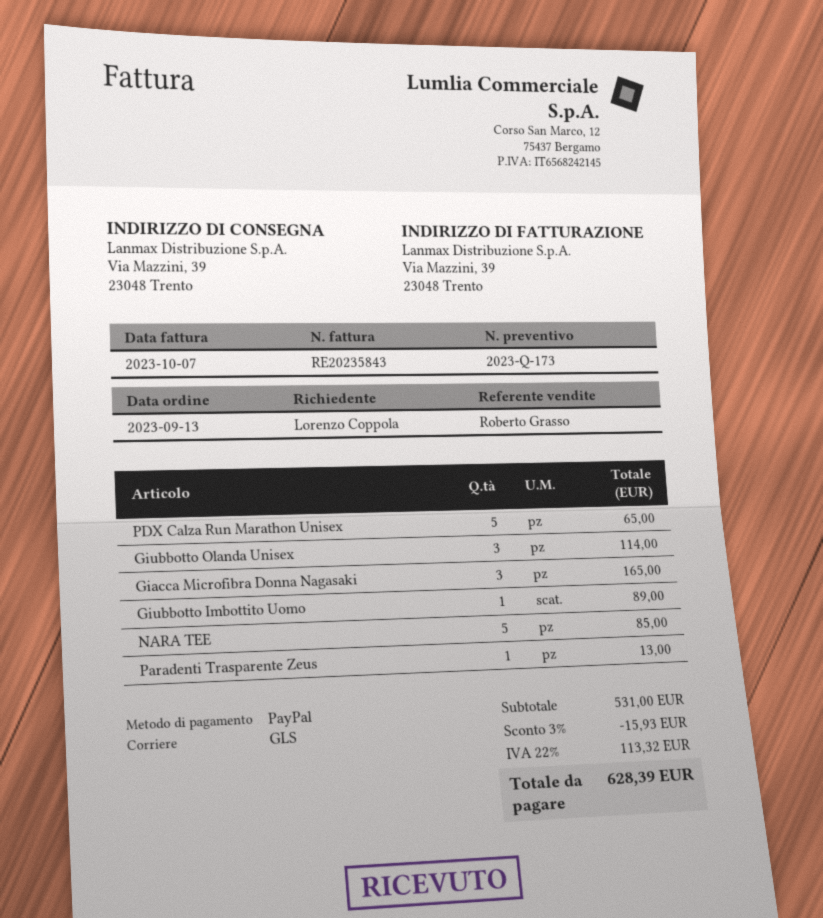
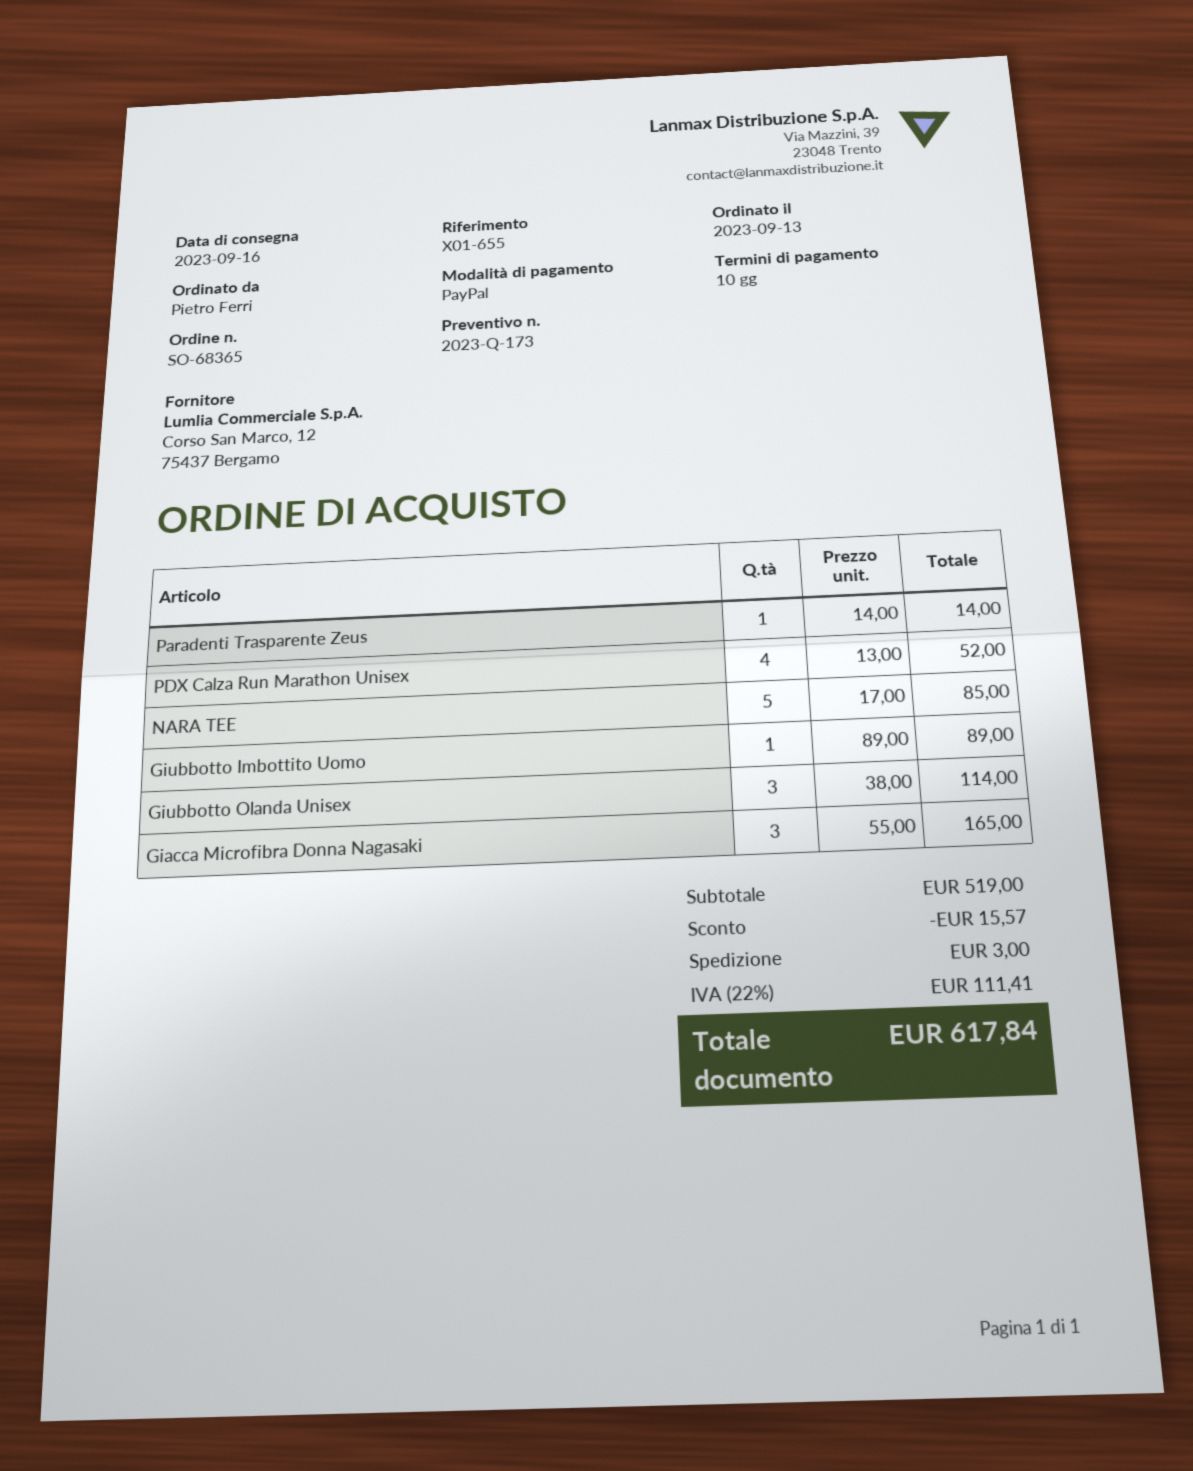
ordered by: Lorenzo Coppola -> Pietro Ferri
PDX Calza Run Marathon Unisex: 5 for 65.00 -> 4 for 52.00
Paradenti Trasparente Zeus: 1 for 13.00 -> 1 for 14.00
subtotal: 531.00 -> 519.00
discount: 15.93 -> 15.57
shipping: none -> 3.00
tax: 22% = 113.32 -> 22% = 111.41
total: 628.39 -> 617.84

